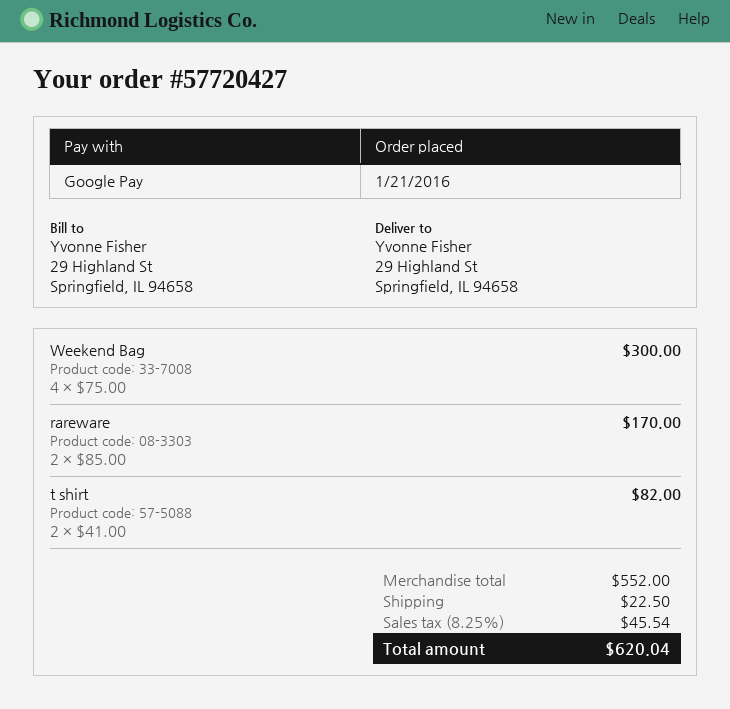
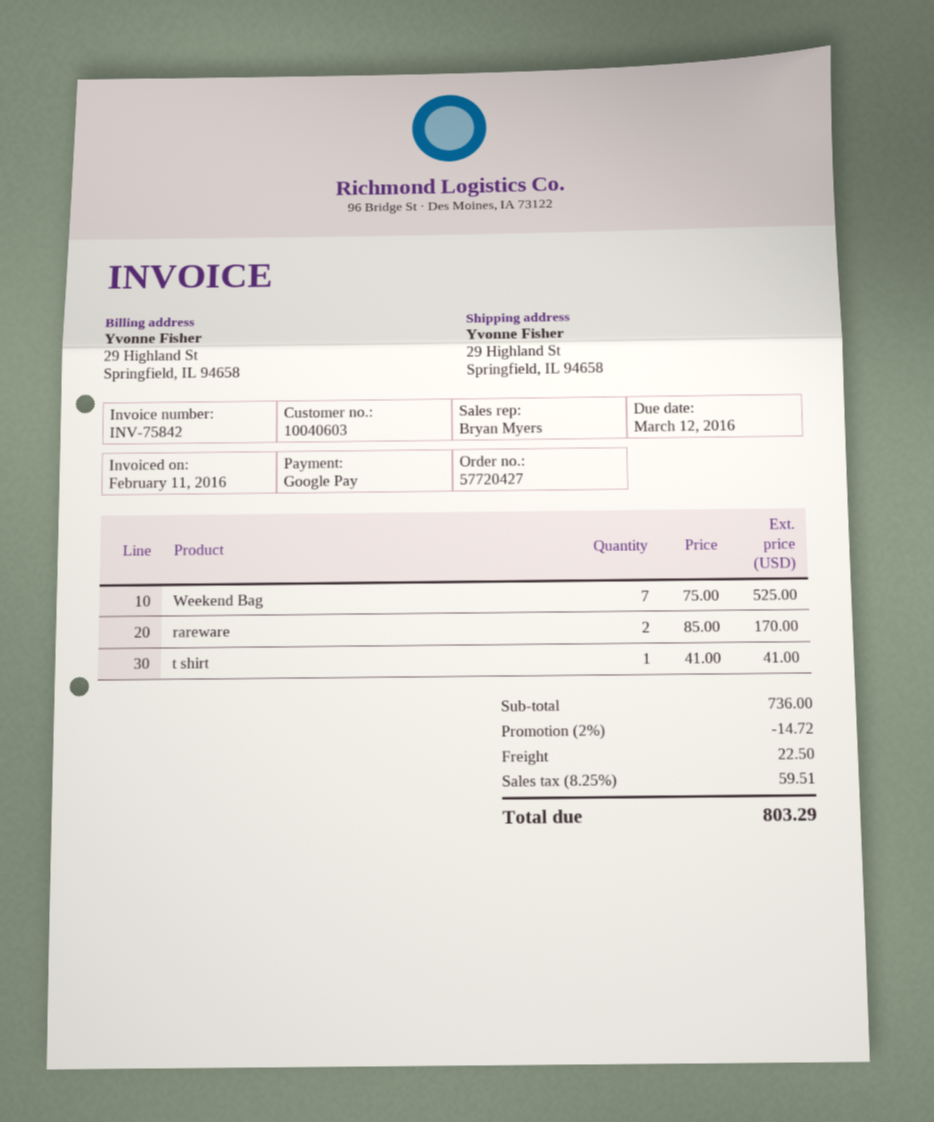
Weekend Bag: 4 x 75.00 = 300.00 -> 7 x 75.00 = 525.00
t shirt: 2 x 41.00 = 82.00 -> 1 x 41.00 = 41.00
subtotal: 552.00 -> 736.00
discount: none -> 2% = 14.72
tax: 8.25% = 45.54 -> 8.25% = 59.51
total: 620.04 -> 803.29

